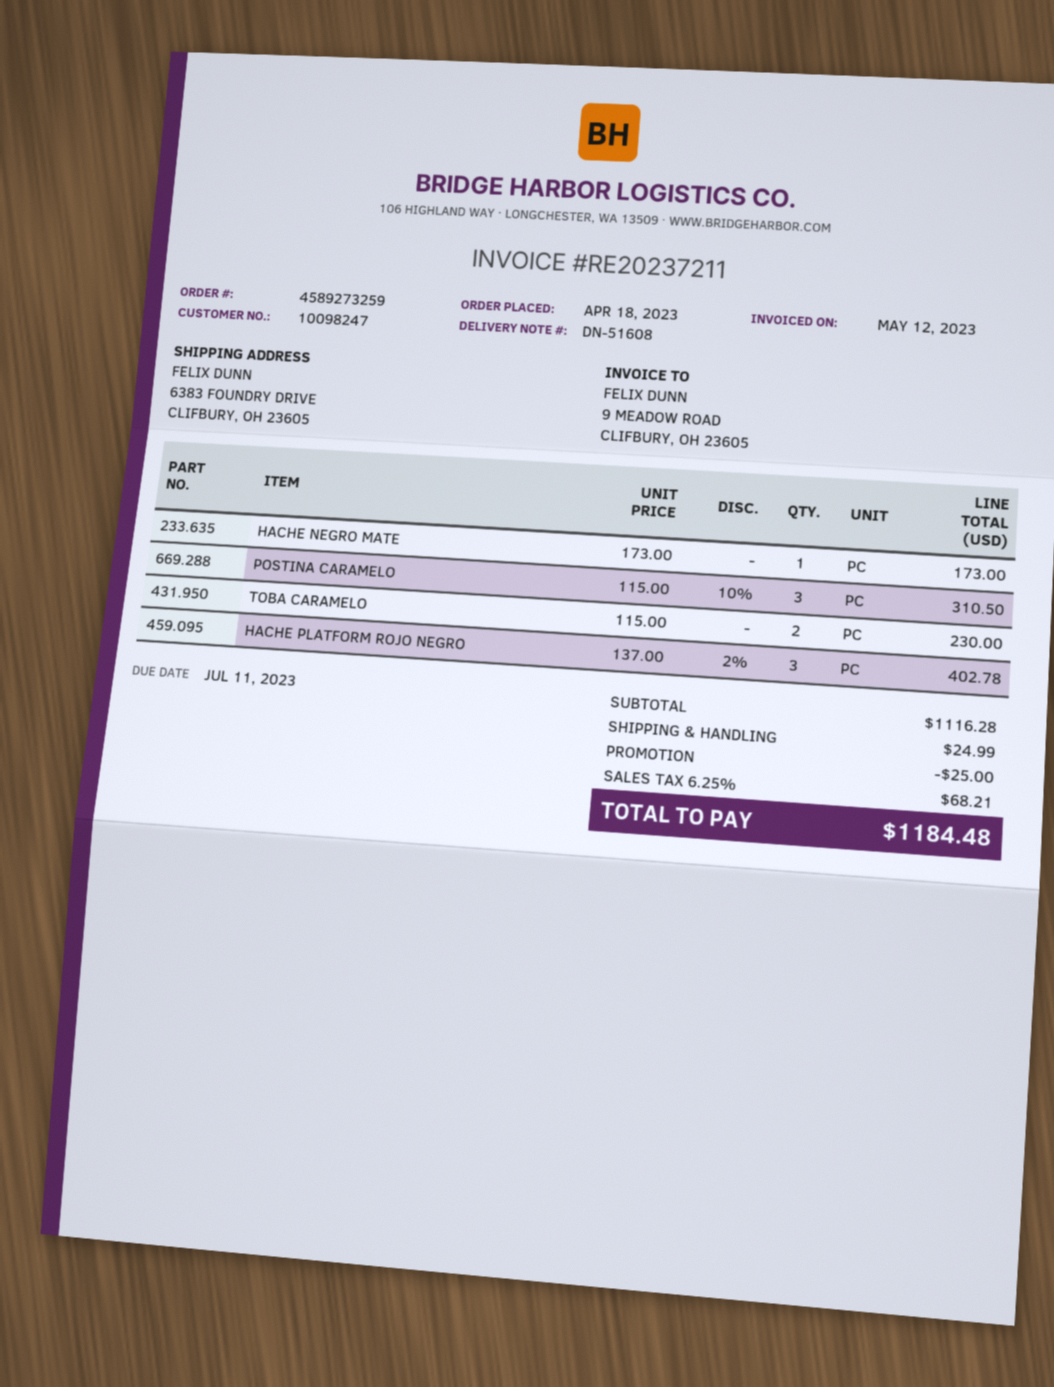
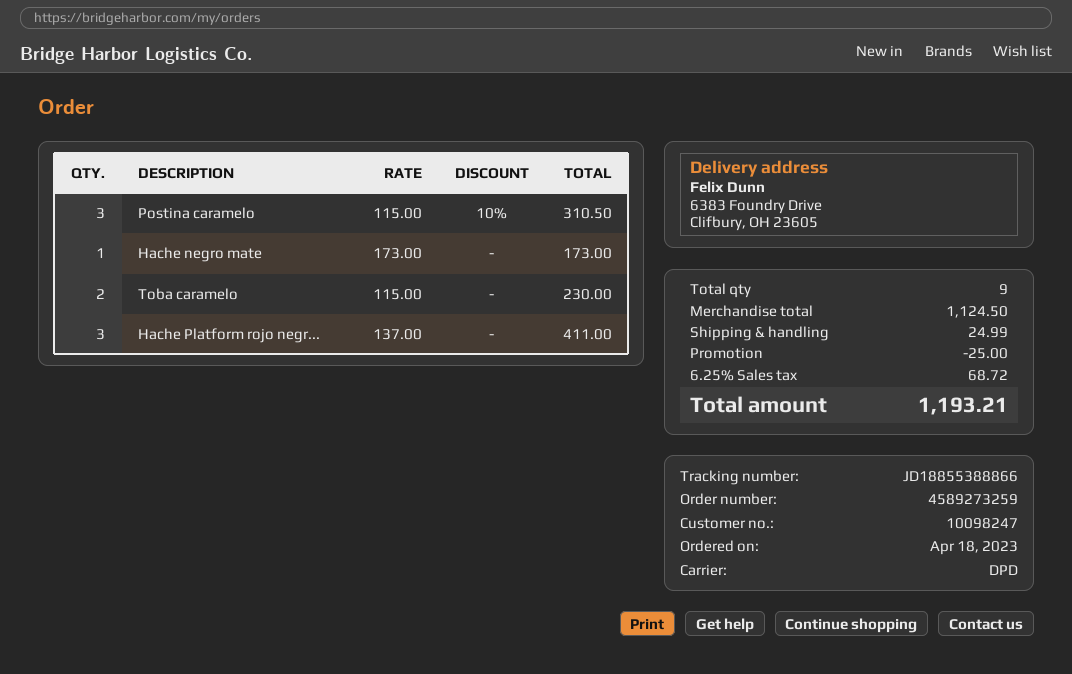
HACHE PLATFORM ROJO NEGRO: 3 x 137.00 - 2% = 402.78 -> 3 x 137.00 = 411.00
subtotal: 1116.28 -> 1124.50
tax: 6.25% = 68.21 -> 6.25% = 68.72
total: 1184.48 -> 1193.21

